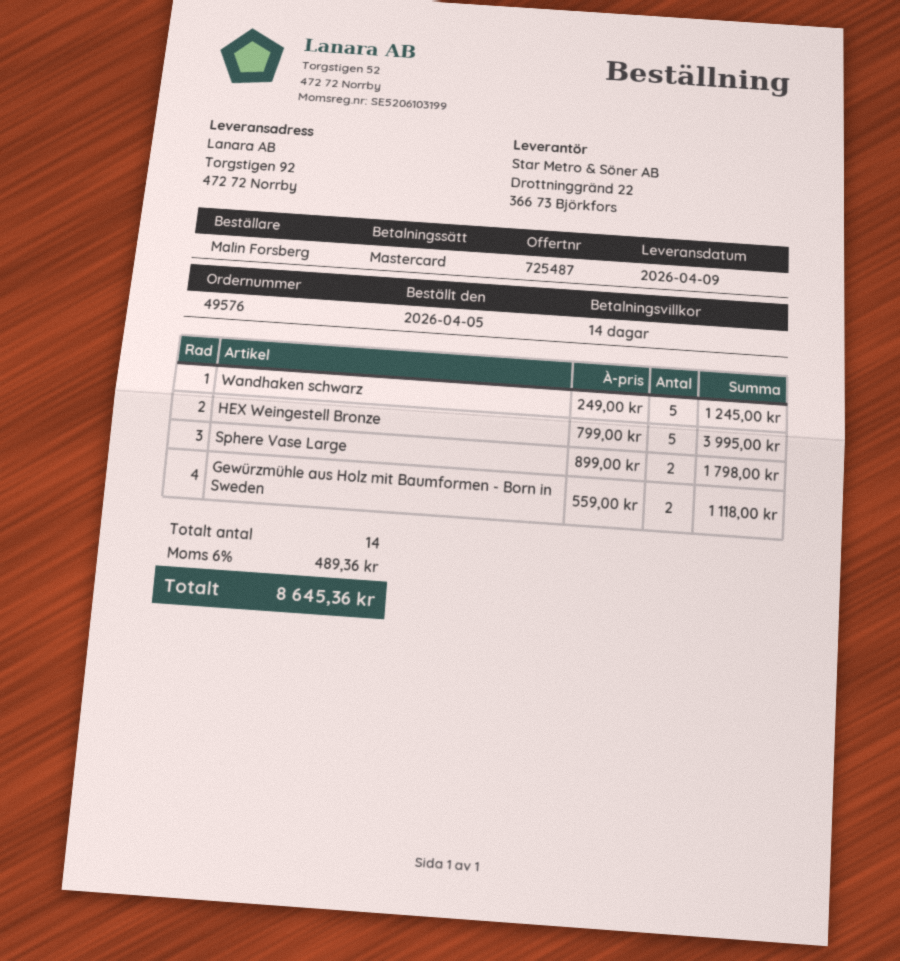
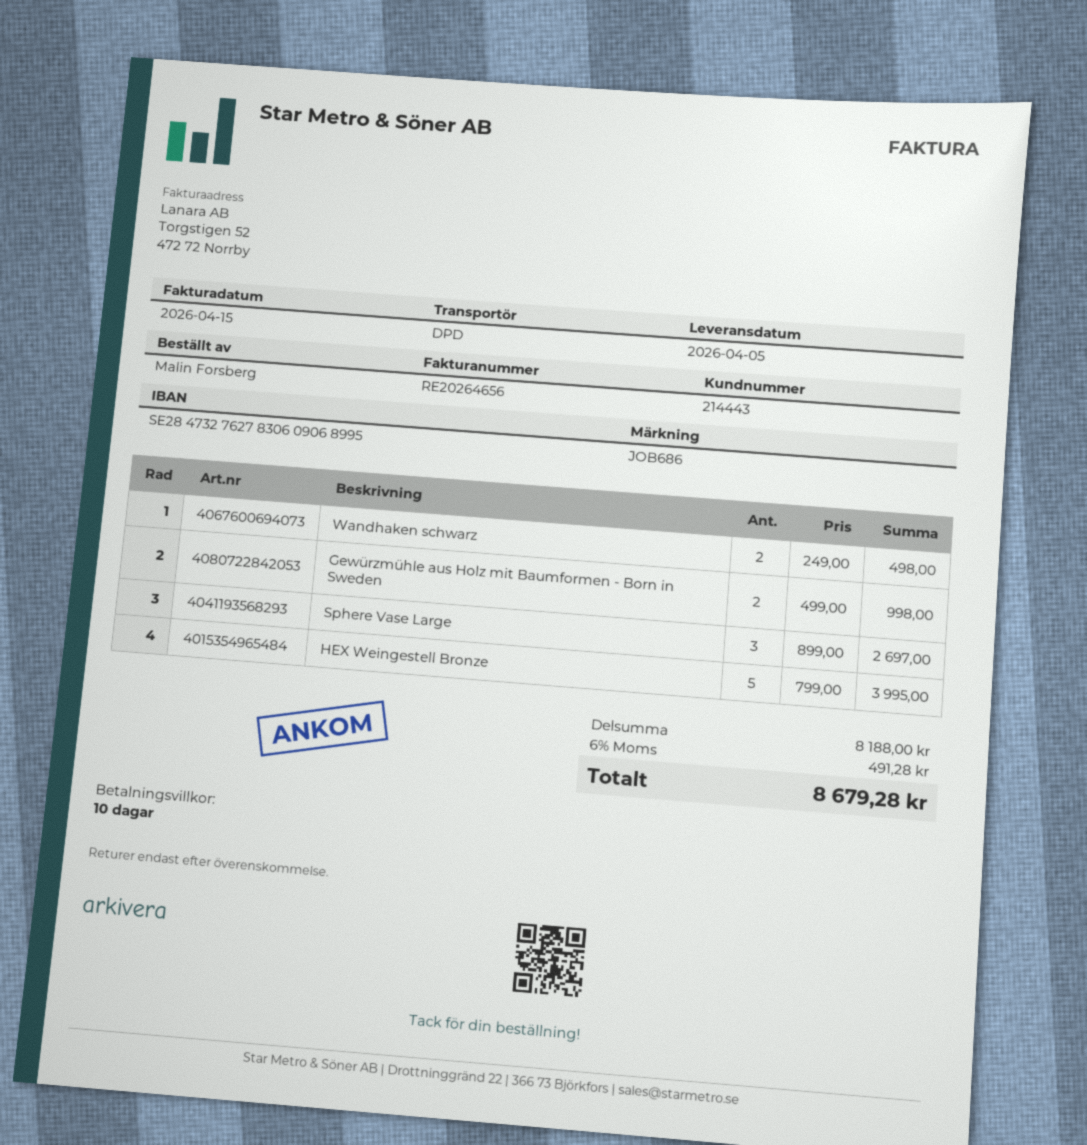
delivery date: 2026-04-09 -> 2026-04-05
payment terms: 14 days -> 10 days
Wandhaken schwarz: 5 x 249.00 = 1245.00 -> 2 x 249.00 = 498.00
Sphere Vase Large: 2 x 899.00 = 1798.00 -> 3 x 899.00 = 2697.00
Gewürzmühle aus Holz mit Baumformen - Born in Sweden: 2 x 559.00 = 1118.00 -> 2 x 499.00 = 998.00
tax: 6% = 489.36 -> 6% = 491.28
total: 8645.36 -> 8679.28

